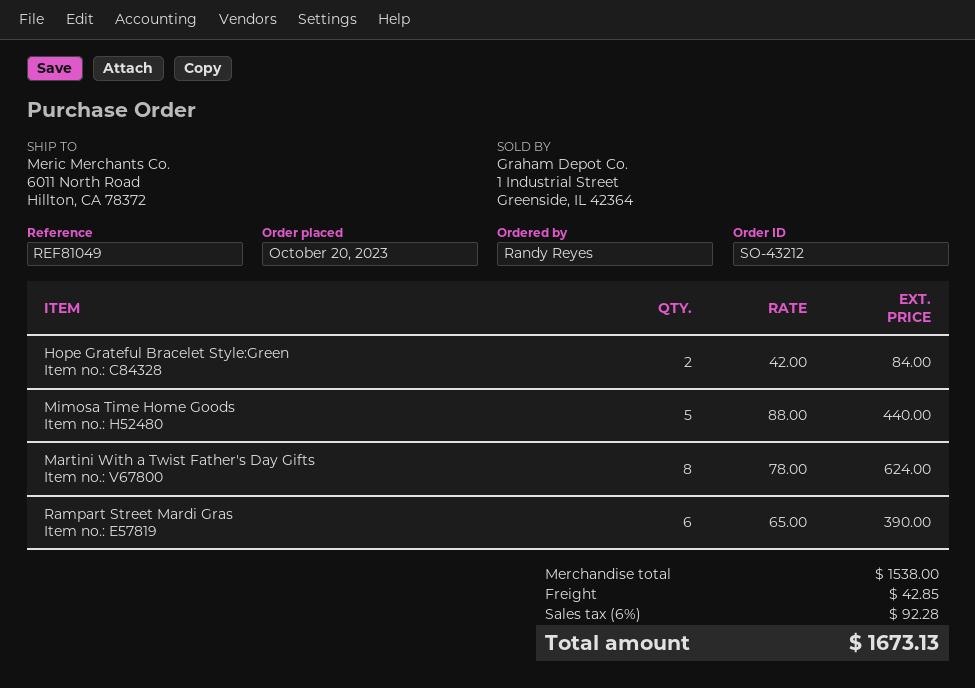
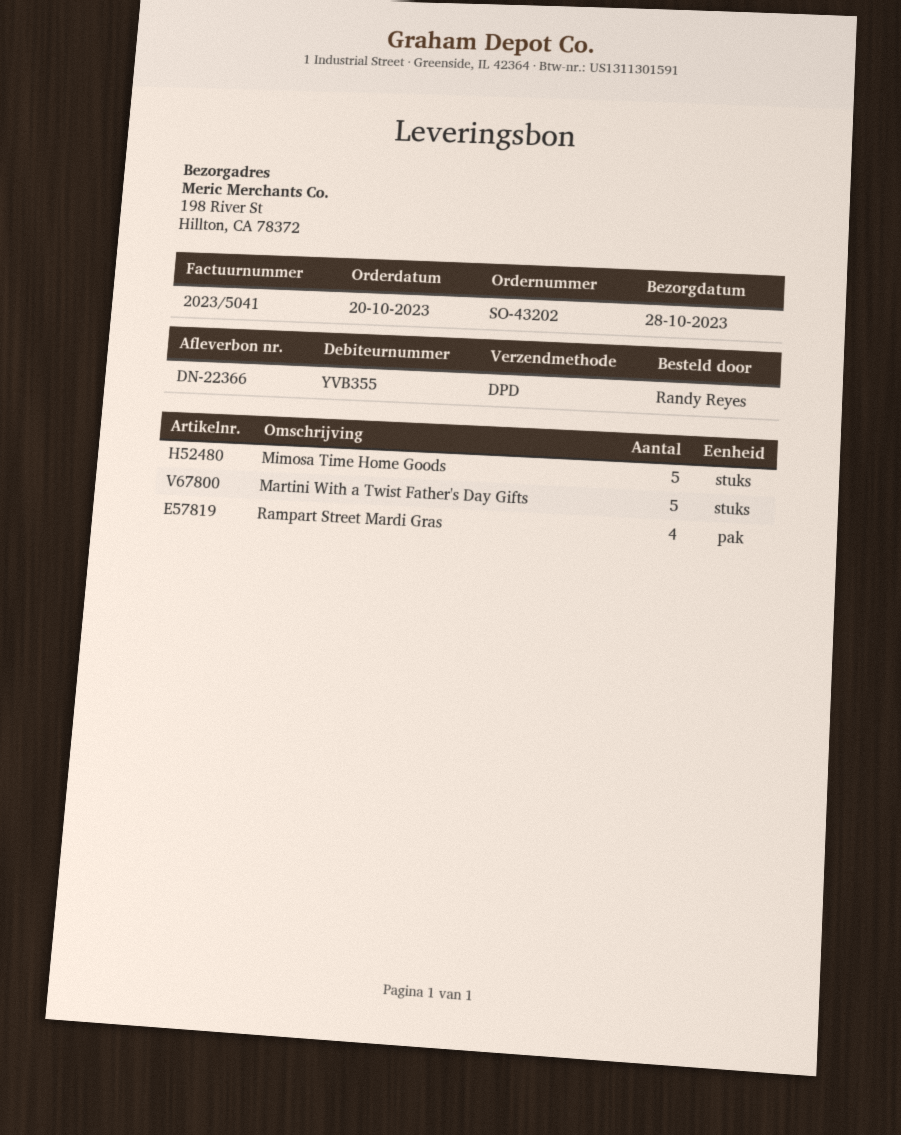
order number: SO-43212 -> SO-43202
ship to: 6011 North Road, Hillton, CA 78372 -> 198 River St, Hillton, CA 78372
Hope Grateful Bracelet Style:Green: 2 -> none
Martini With a Twist Father's Day Gifts: 8 -> 5
Rampart Street Mardi Gras: 6 -> 4

